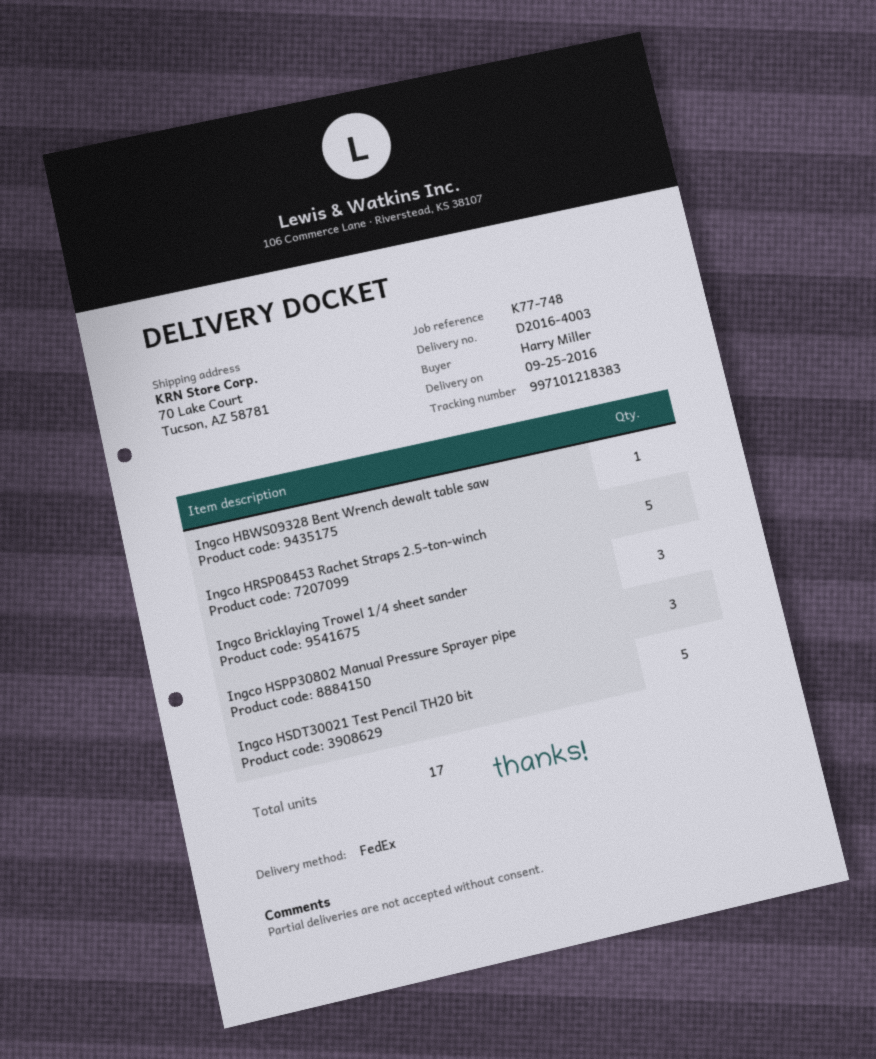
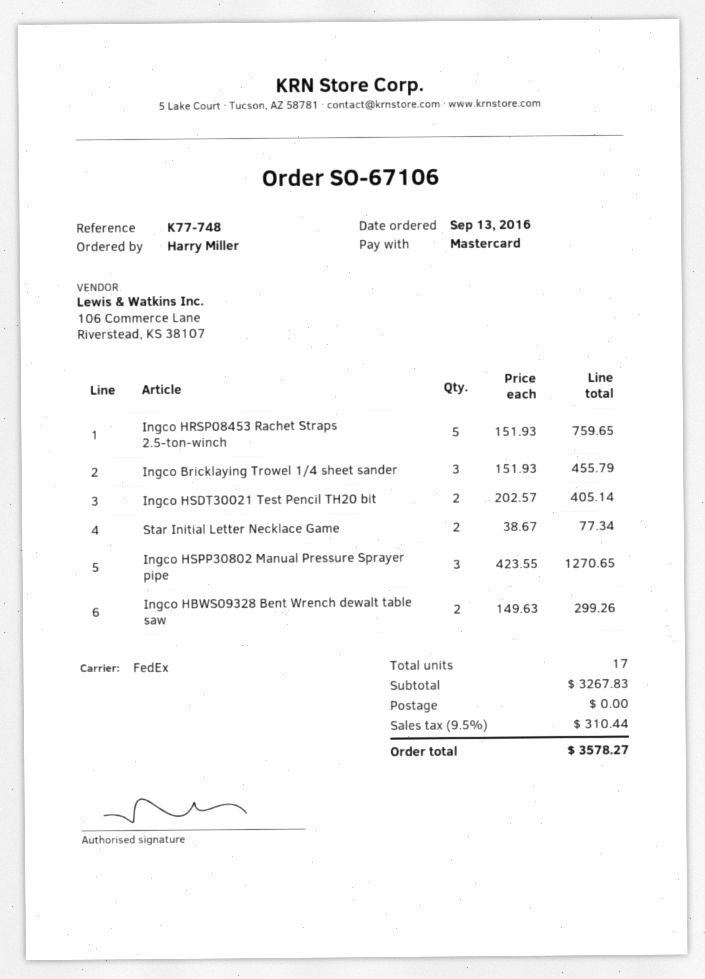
Ingco HBWS09328 Bent Wrench dewalt table saw: 1 -> 2
Ingco HSDT30021 Test Pencil TH20 bit: 5 -> 2
Star Initial Letter Necklace Game: none -> 2

